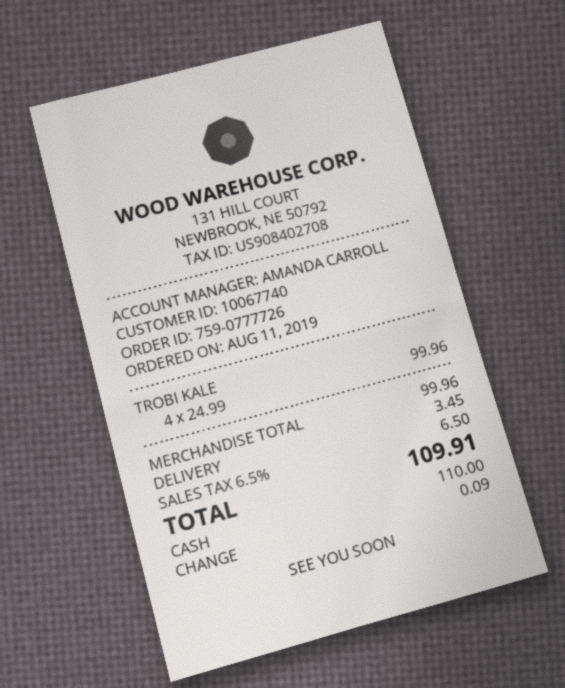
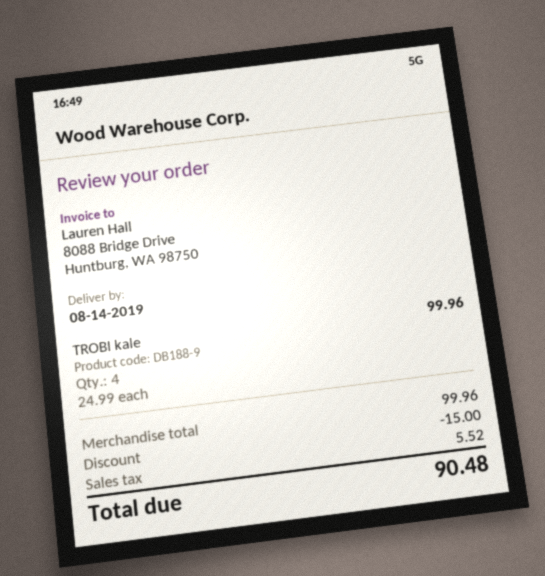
discount: none -> 15.00
shipping: 3.45 -> none
tax: 6.50 -> 5.52
total: 109.91 -> 90.48

